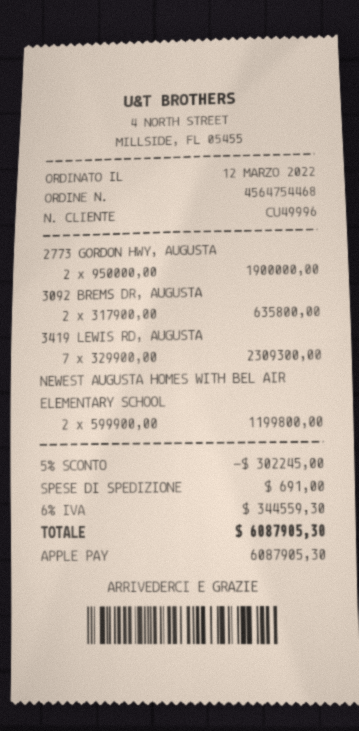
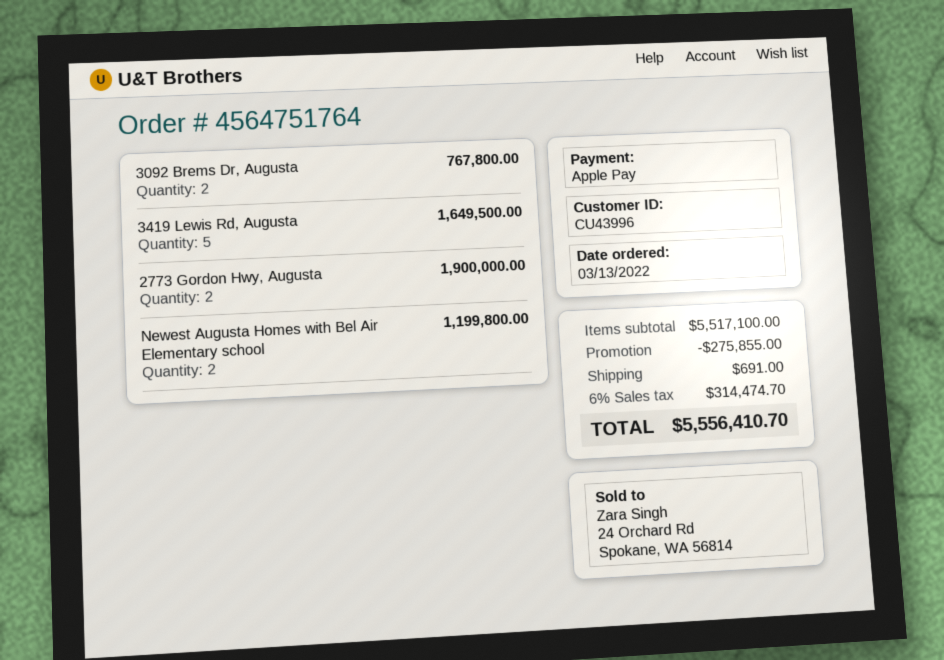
order number: 4564754468 -> 4564751764
order date: 2022-03-12 -> 2022-03-13
customer number: CU49996 -> CU43996
3092 BREMS DR, AUGUSTA: 2 for 635800.00 -> 2 for 767800.00
3419 LEWIS RD, AUGUSTA: 7 for 2309300.00 -> 5 for 1649500.00
discount: 302245.00 -> 275855.00
tax: 6% = 344559.30 -> 6% = 314474.70
total: 6087905.30 -> 5556410.70

